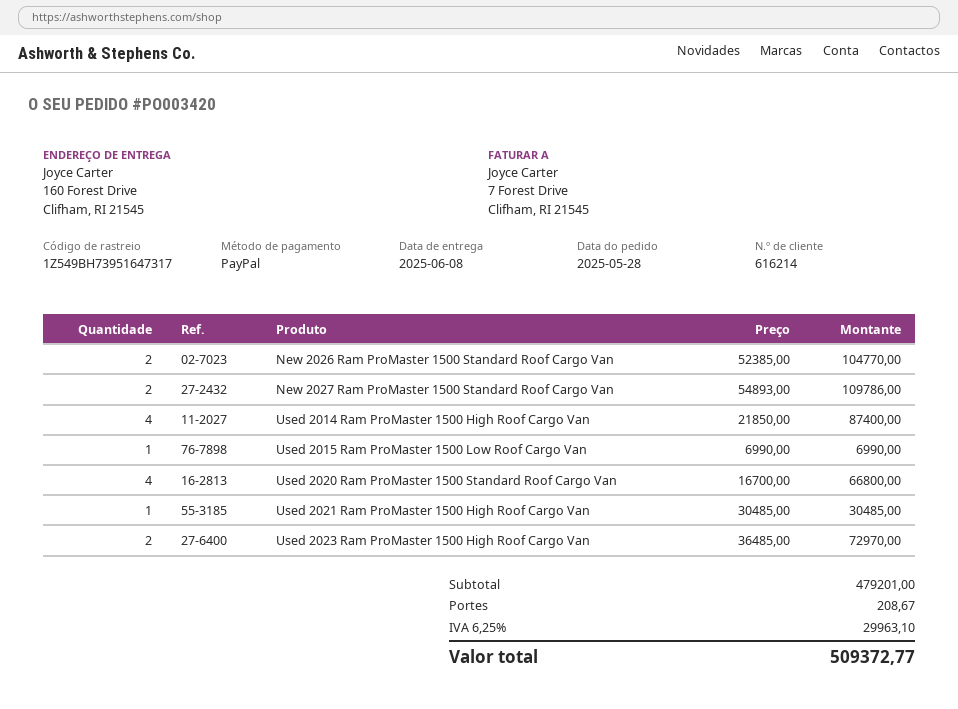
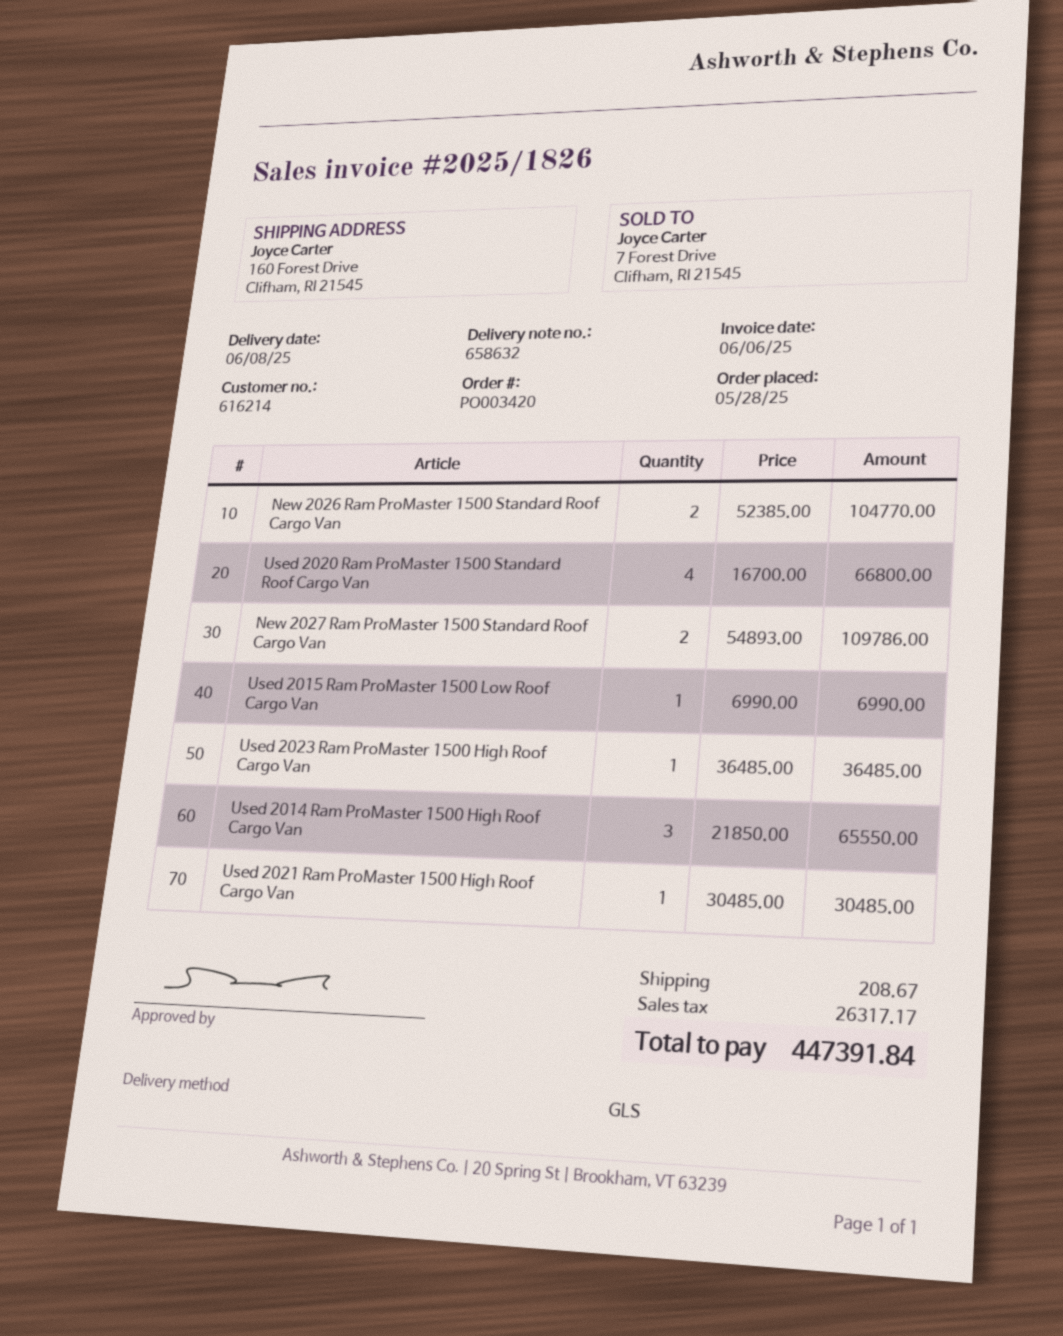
Used 2014 Ram ProMaster 1500 High Roof Cargo Van: 4 x 21850.00 = 87400.00 -> 3 x 21850.00 = 65550.00
Used 2023 Ram ProMaster 1500 High Roof Cargo Van: 2 x 36485.00 = 72970.00 -> 1 x 36485.00 = 36485.00
tax: 29963.10 -> 26317.17
total: 509372.77 -> 447391.84

